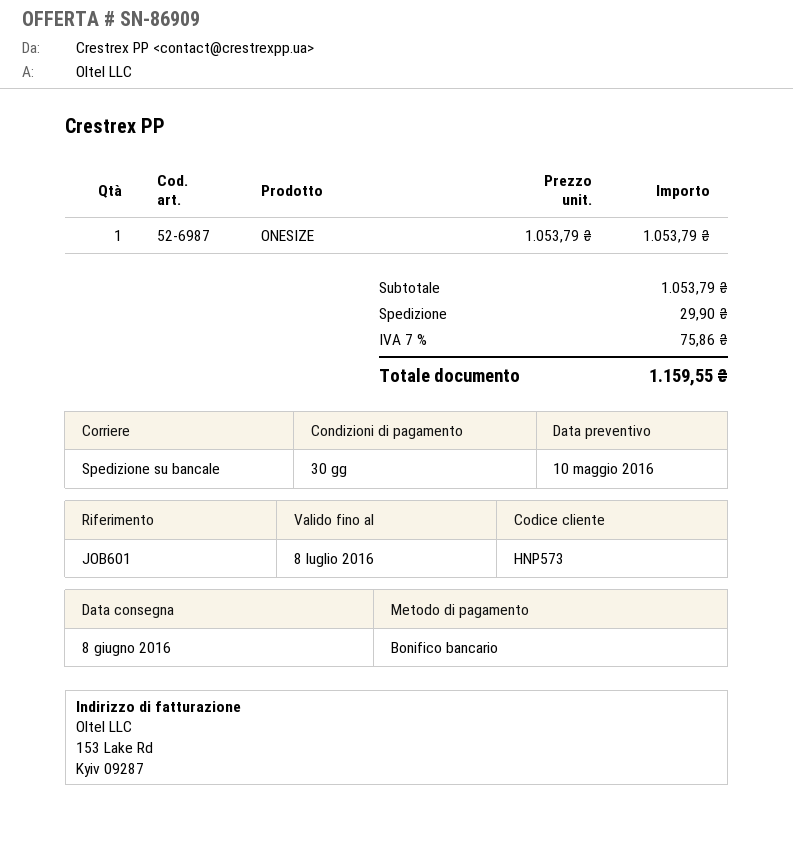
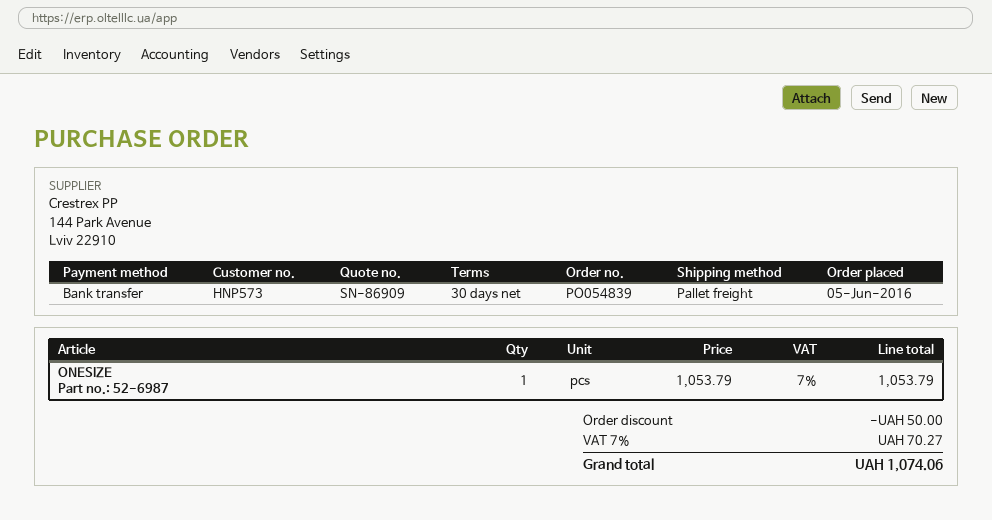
discount: none -> 50.00
shipping: 29.90 -> none
tax: 7% = 75.86 -> 7% = 70.27
total: 1159.55 -> 1074.06

